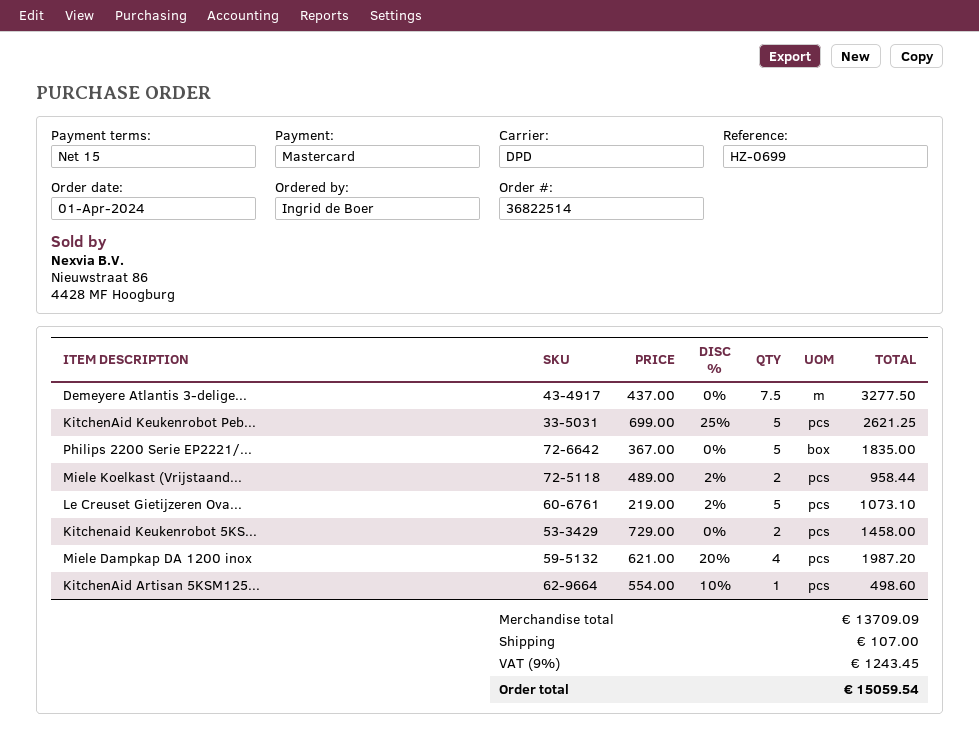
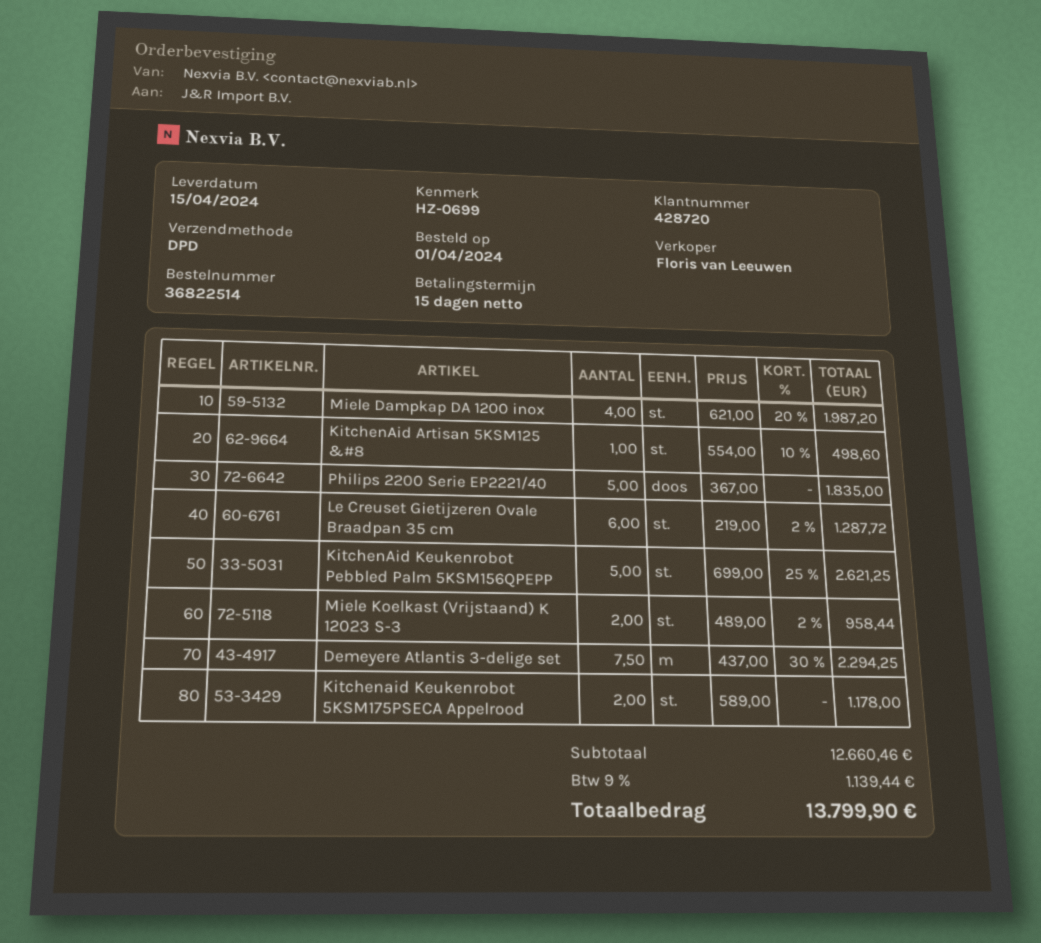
Demeyere Atlantis 3-delige...: 7.5 x 437.00 = 3277.50 -> 7.5 x 437.00 - 30% = 2294.25
Le Creuset Gietijzeren Ova...: 5 x 219.00 - 2% = 1073.10 -> 6 x 219.00 - 2% = 1287.72
Kitchenaid Keukenrobot 5KS...: 2 x 729.00 = 1458.00 -> 2 x 589.00 = 1178.00
subtotal: 13709.09 -> 12660.46
shipping: 107.00 -> none
tax: 9% = 1243.45 -> 9% = 1139.44
total: 15059.54 -> 13799.90

